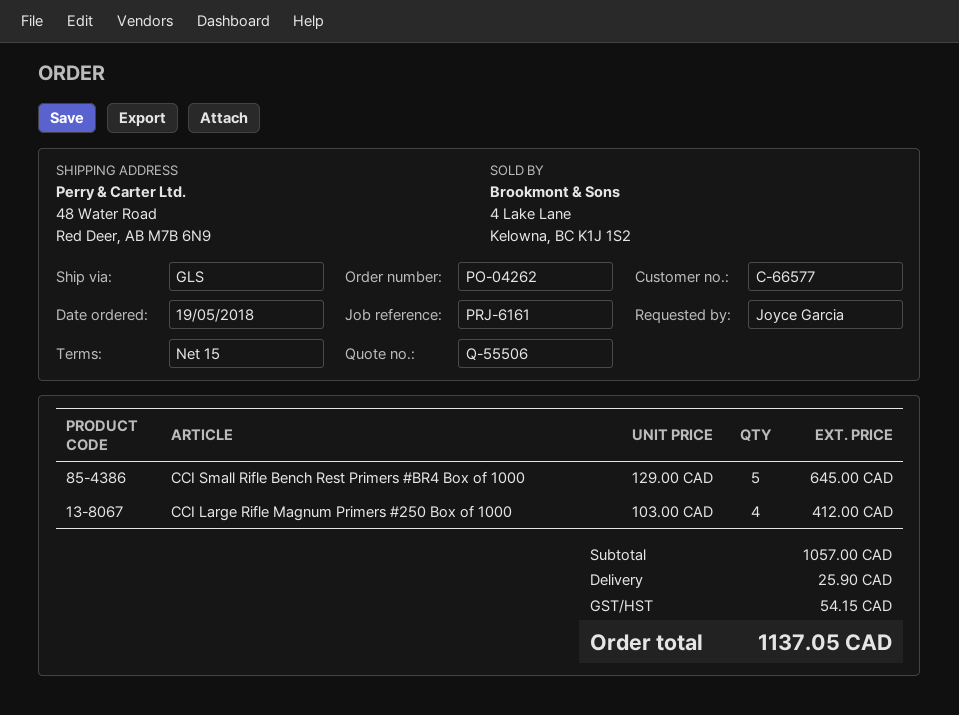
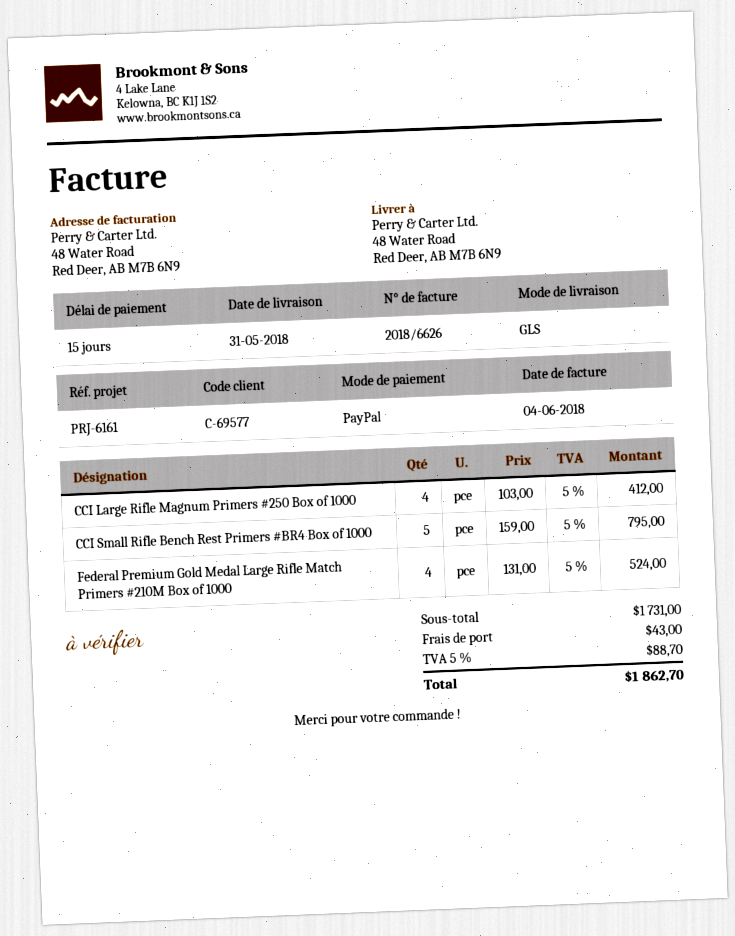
customer number: C-66577 -> C-69577
CCI Small Rifle Bench Rest Primers #BR4 Box of 1000: 5 x 129.00 = 645.00 -> 5 x 159.00 = 795.00
Federal Premium Gold Medal Large Rifle Match Primers #210M Box of 1000: none -> 4 x 131.00 = 524.00
subtotal: 1057.00 -> 1731.00
shipping: 25.90 -> 43.00
tax: 54.15 -> 88.70
total: 1137.05 -> 1862.70

